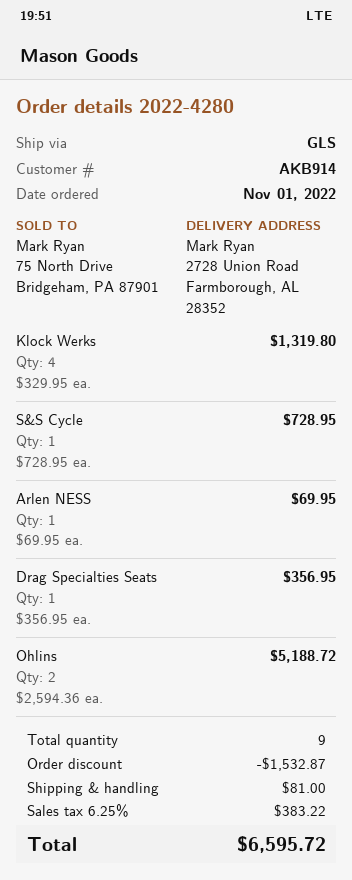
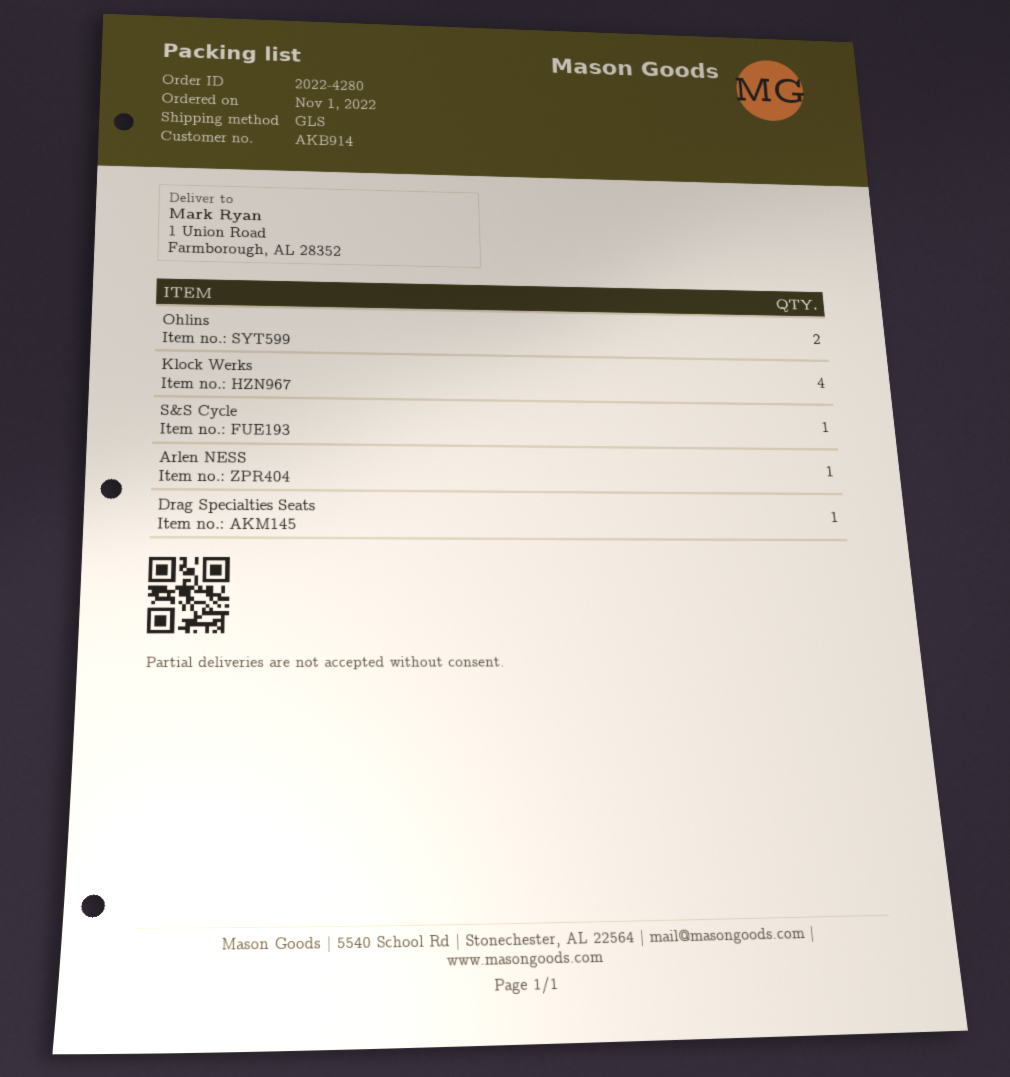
ship to: 2728 Union Road, Farmborough, AL 28352 -> 1 Union Road, Farmborough, AL 28352

